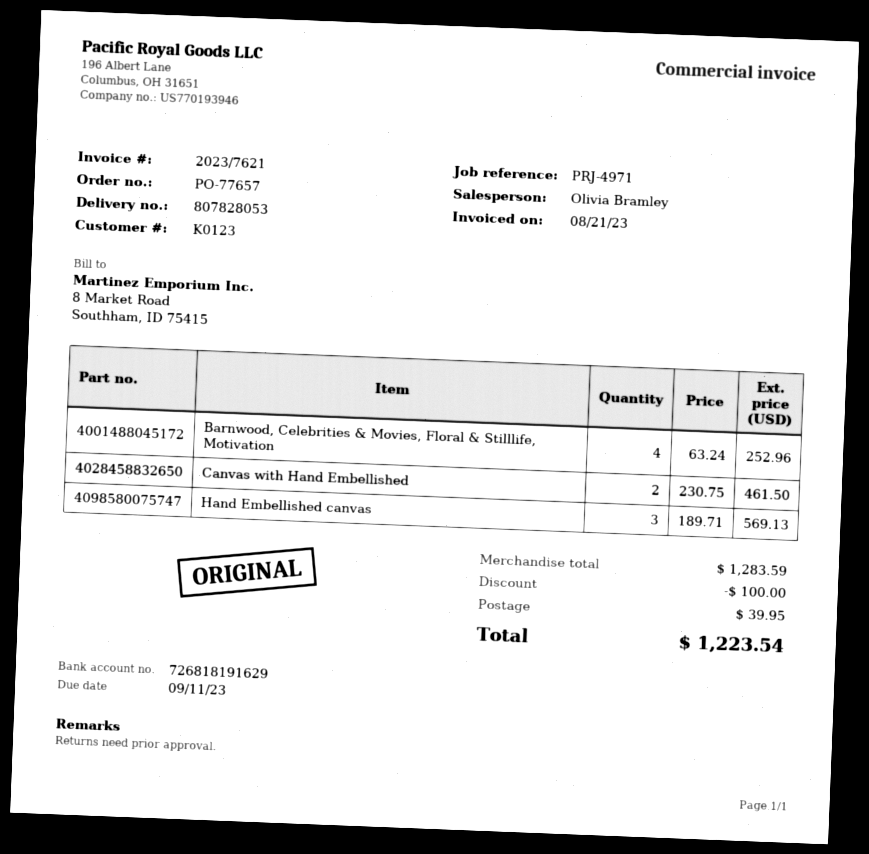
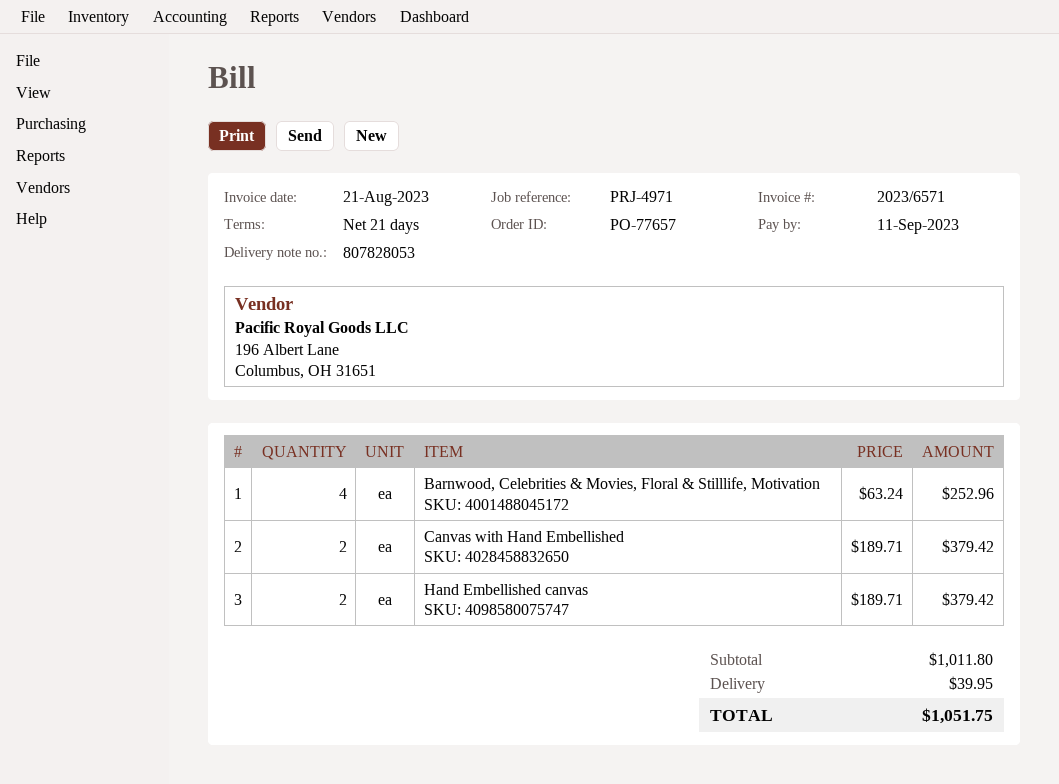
invoice number: 2023/7621 -> 2023/6571
Canvas with Hand Embellished: 2 x 230.75 = 461.50 -> 2 x 189.71 = 379.42
Hand Embellished canvas: 3 x 189.71 = 569.13 -> 2 x 189.71 = 379.42
subtotal: 1283.59 -> 1011.80
discount: 100.00 -> none
total: 1223.54 -> 1051.75

